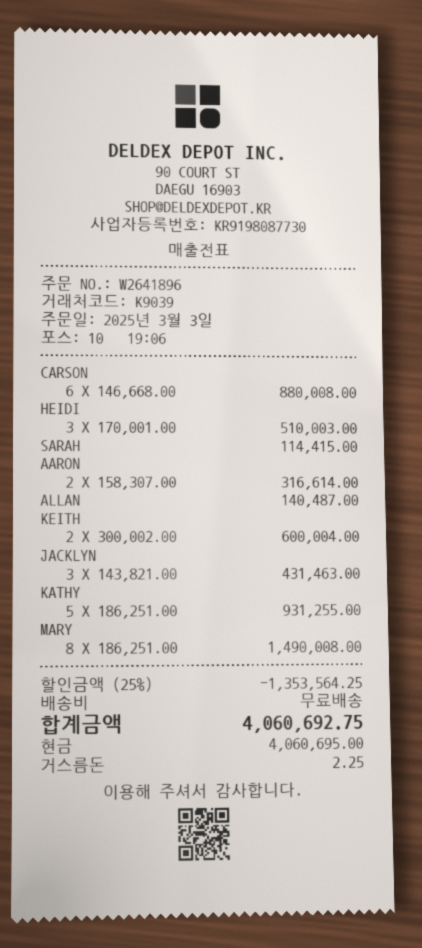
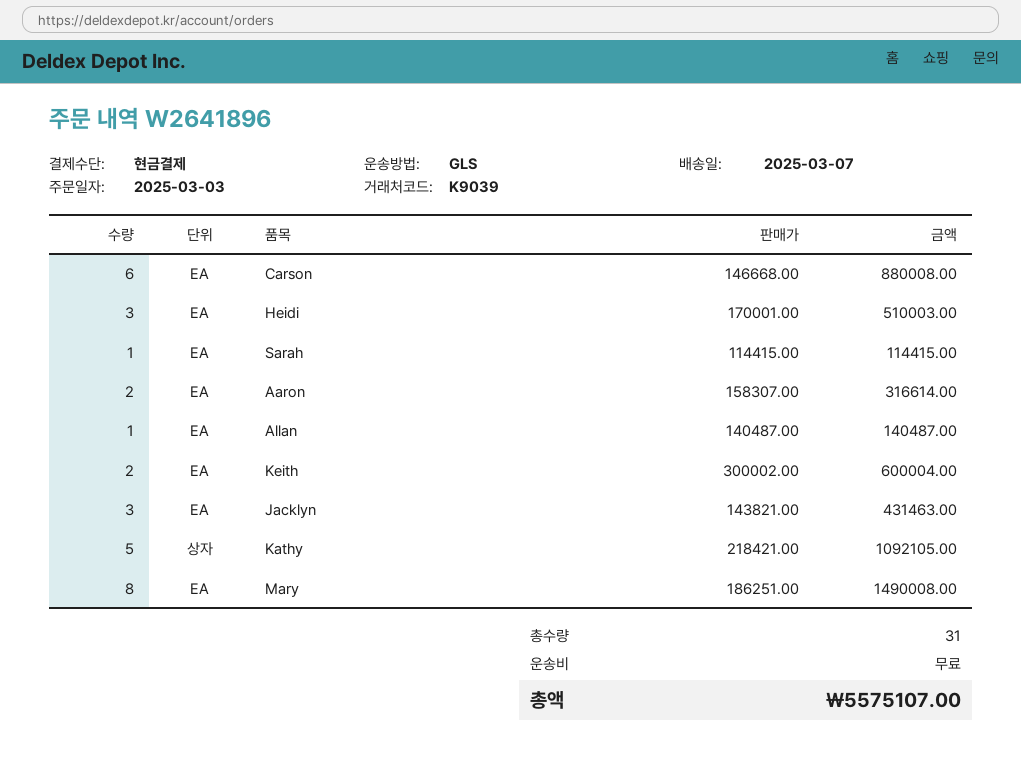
KATHY: 5 x 186251.00 = 931255.00 -> 5 x 218421.00 = 1092105.00
discount: 25% = 1353564.25 -> none
total: 4060692.75 -> 5575107.00

